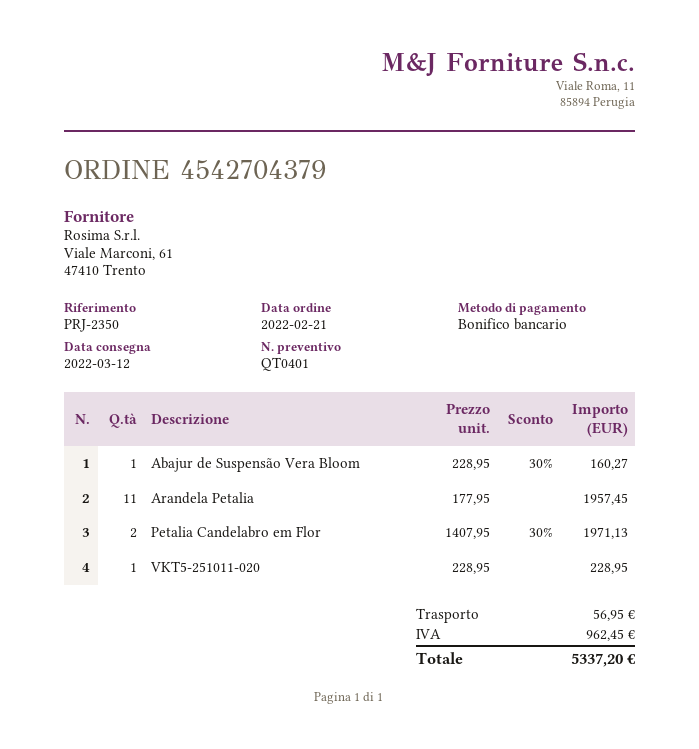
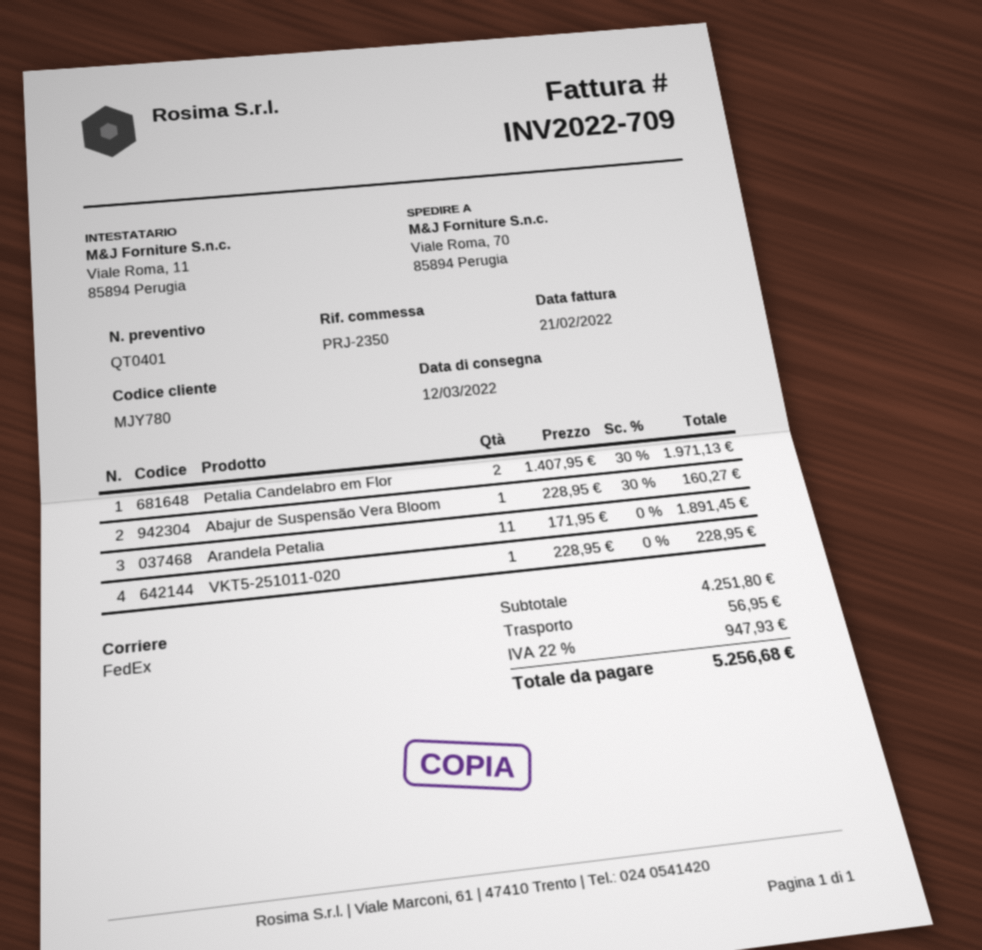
Arandela Petalia: 11 x 177.95 = 1957.45 -> 11 x 171.95 = 1891.45
tax: 962.45 -> 947.93
total: 5337.20 -> 5256.68

